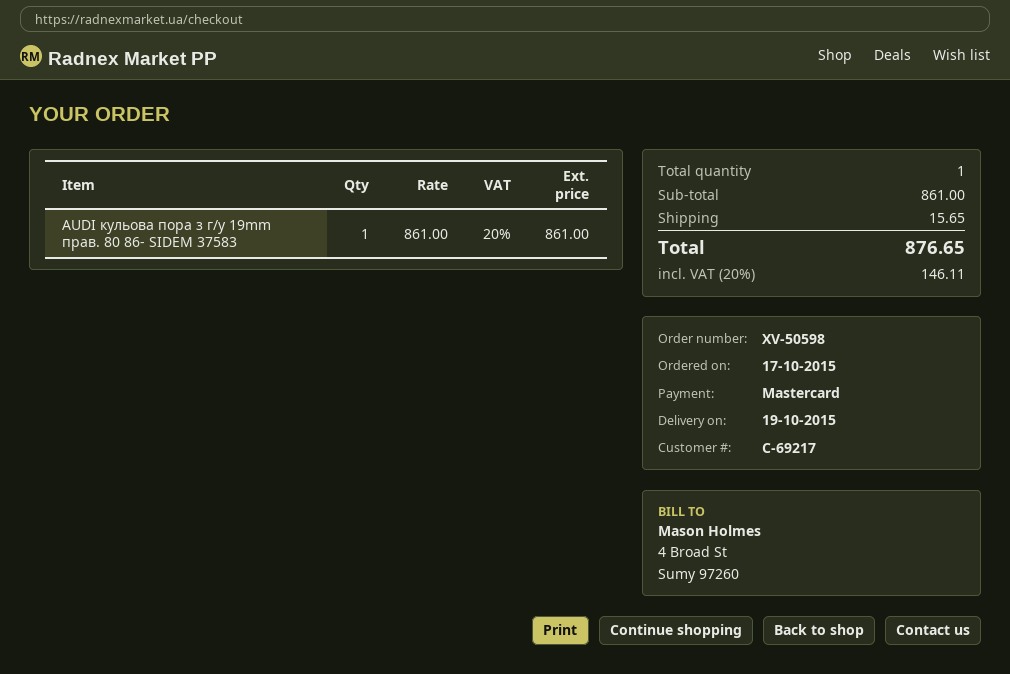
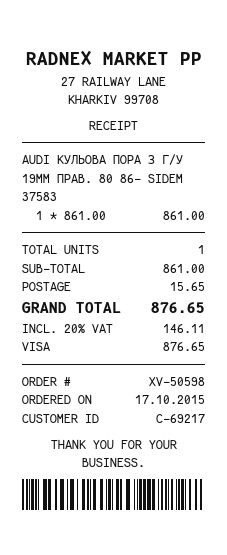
payment method: Mastercard -> Visa

